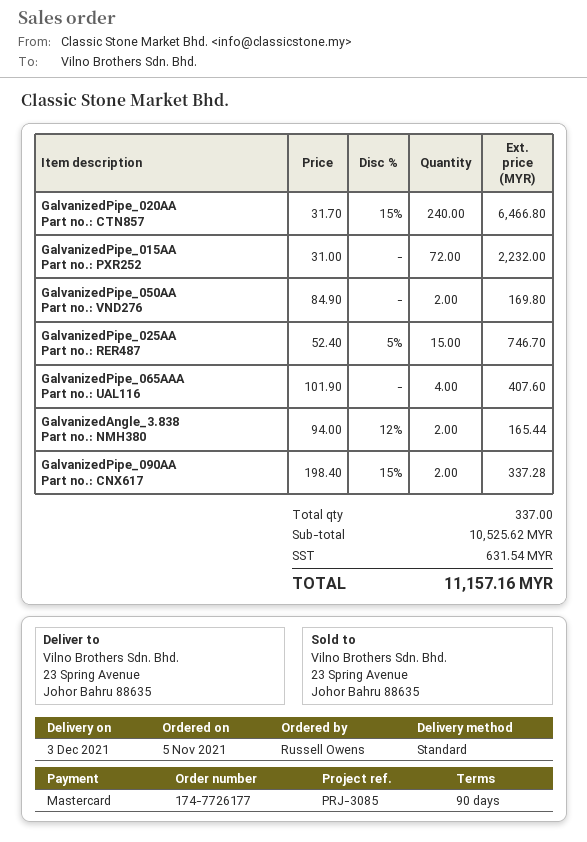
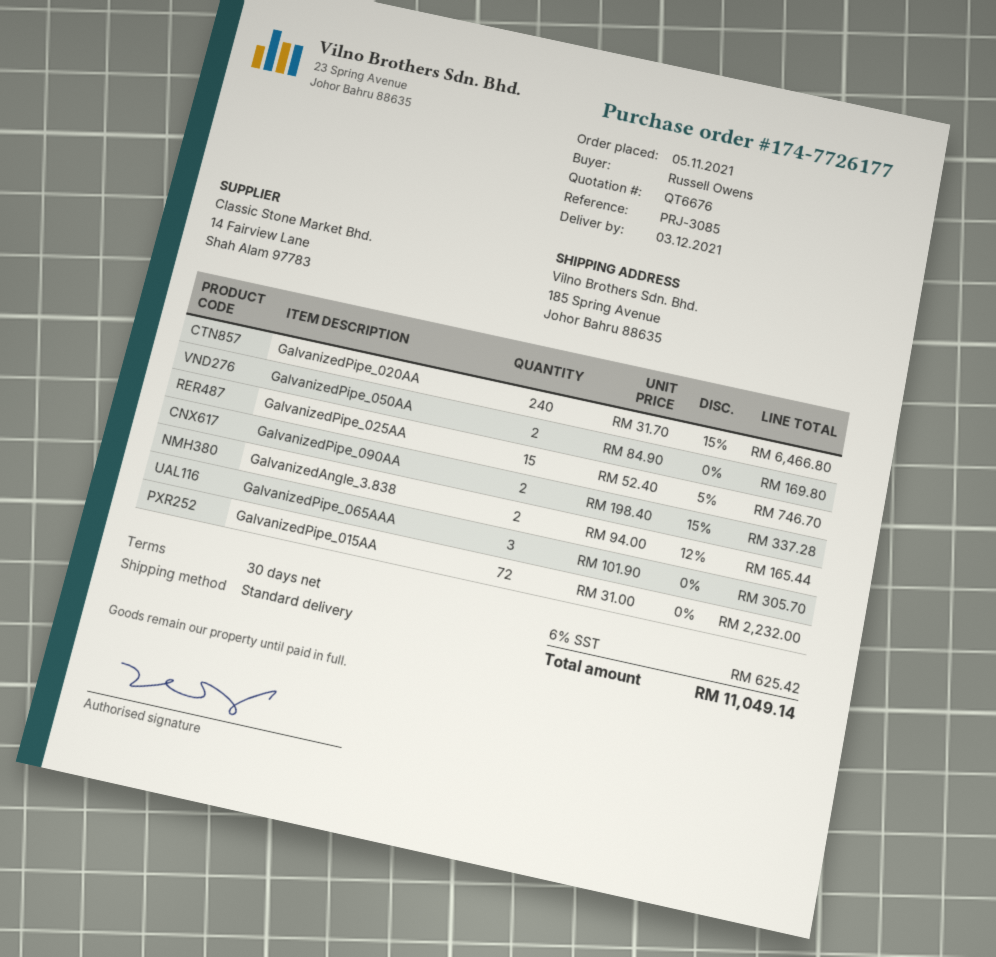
payment terms: 90 days -> 30 days
ship to: 23 Spring Avenue, Johor Bahru 88635 -> 185 Spring Avenue, Johor Bahru 88635
GalvanizedPipe_065AAA: 4 x 101.90 = 407.60 -> 3 x 101.90 = 305.70
tax: 631.54 -> 625.42
total: 11157.16 -> 11049.14

